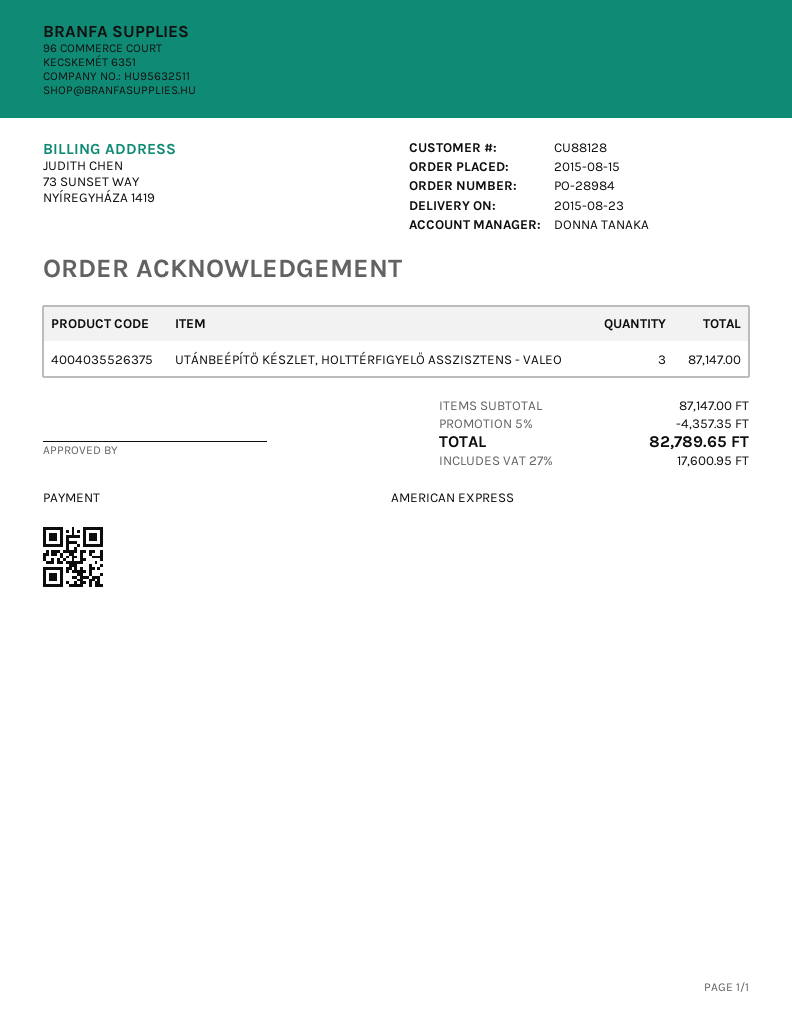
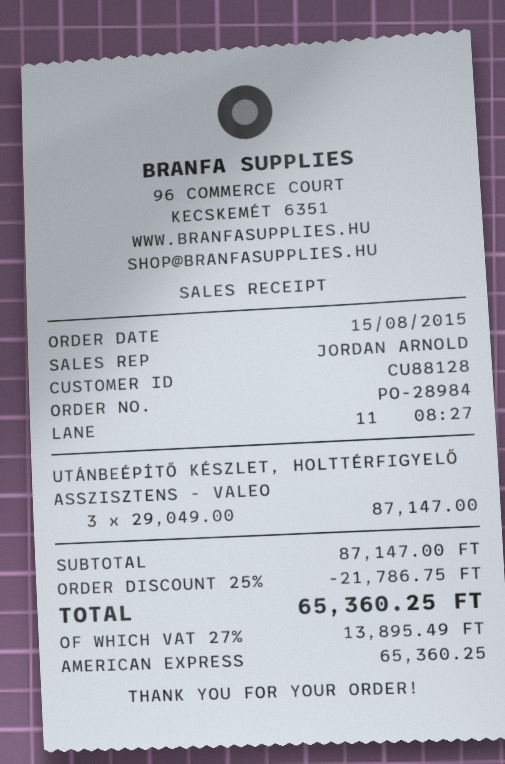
sales rep: DONNA TANAKA -> JORDAN ARNOLD
discount: 5% = 4357.35 -> 25% = 21786.75
tax: 27% = 17600.95 -> 27% = 13895.49
total: 82789.65 -> 65360.25

